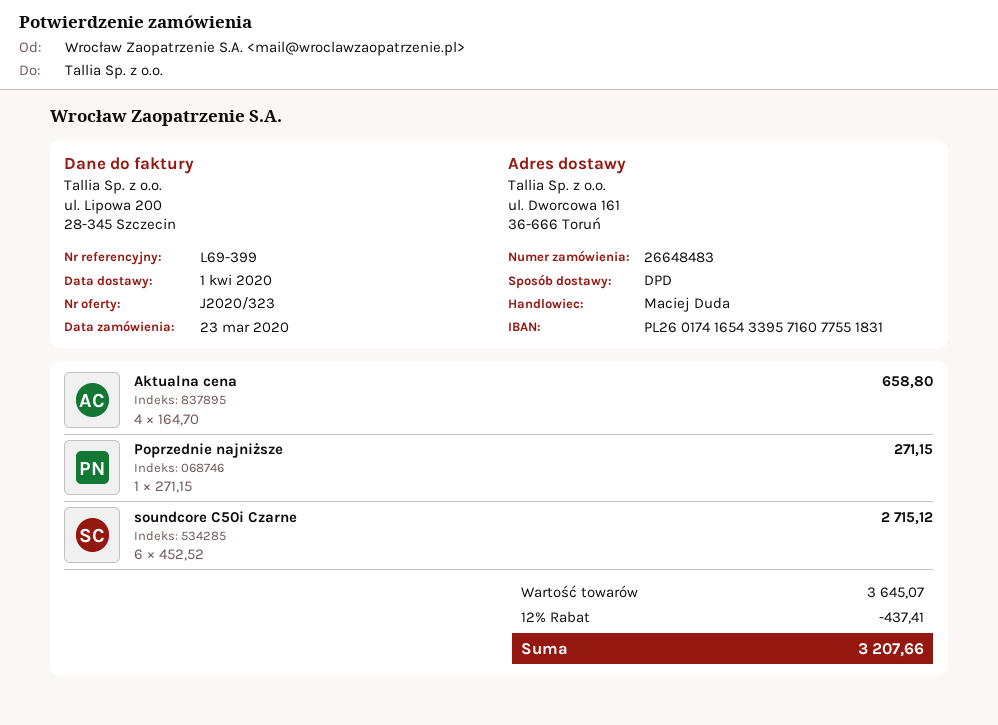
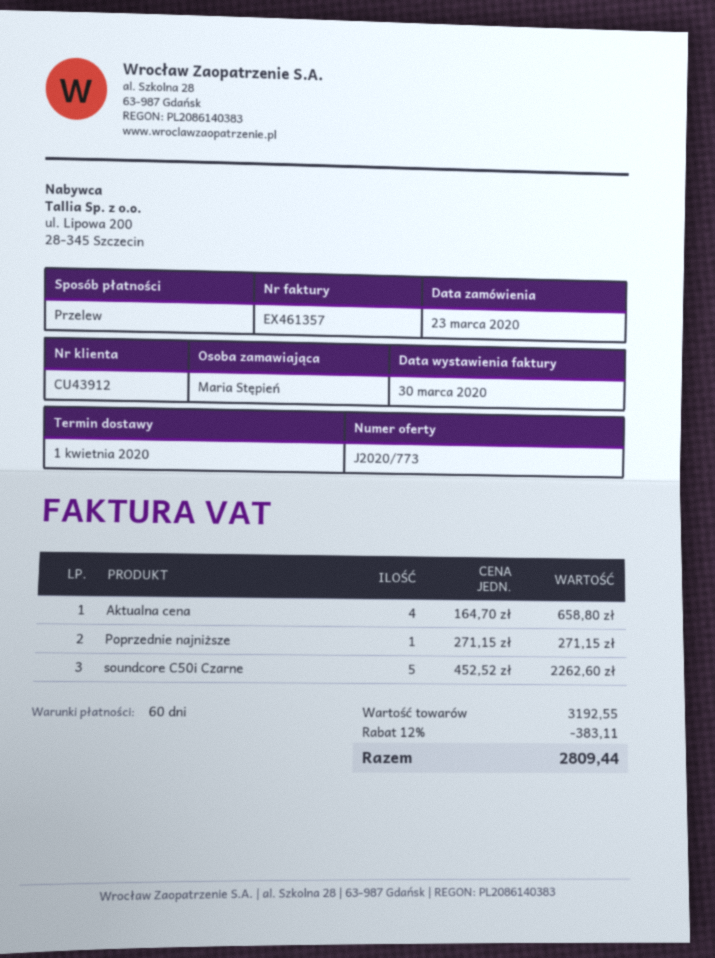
quote number: J2020/323 -> J2020/773
soundcore C50i Czarne: 6 x 452.52 = 2715.12 -> 5 x 452.52 = 2262.60
subtotal: 3645.07 -> 3192.55
discount: 12% = 437.41 -> 12% = 383.11
total: 3207.66 -> 2809.44

